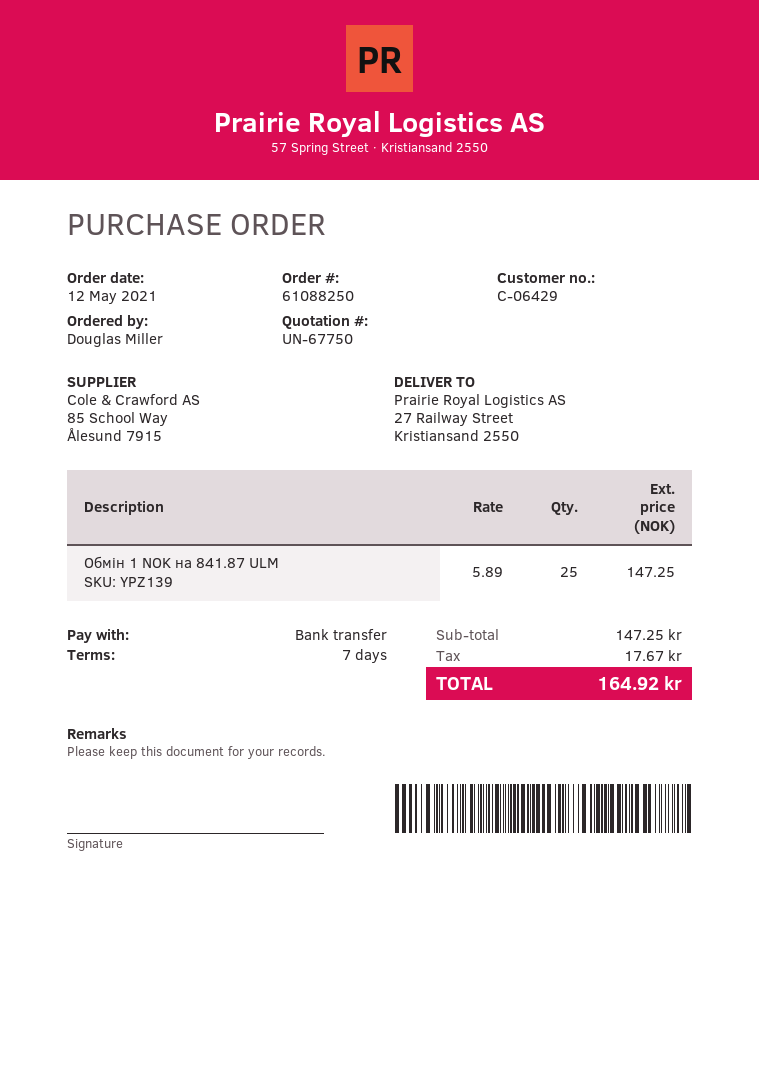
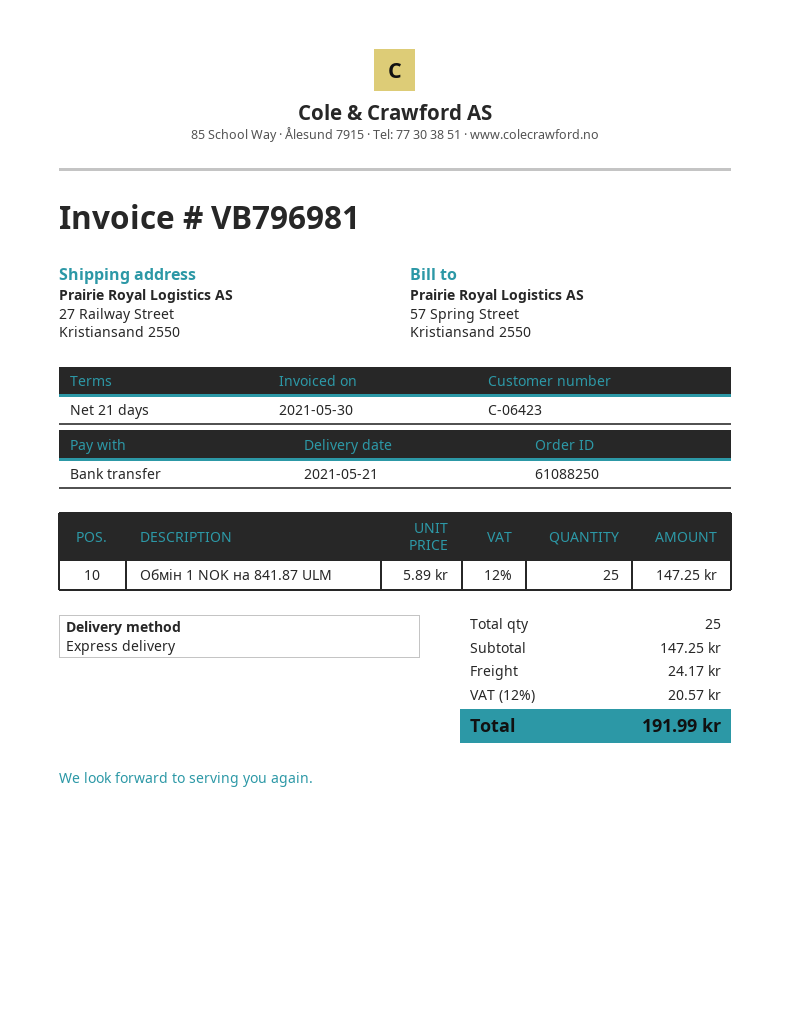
payment terms: 7 days -> 21 days
customer number: C-06429 -> C-06423
shipping: none -> 24.17
tax: 17.67 -> 20.57
total: 164.92 -> 191.99

